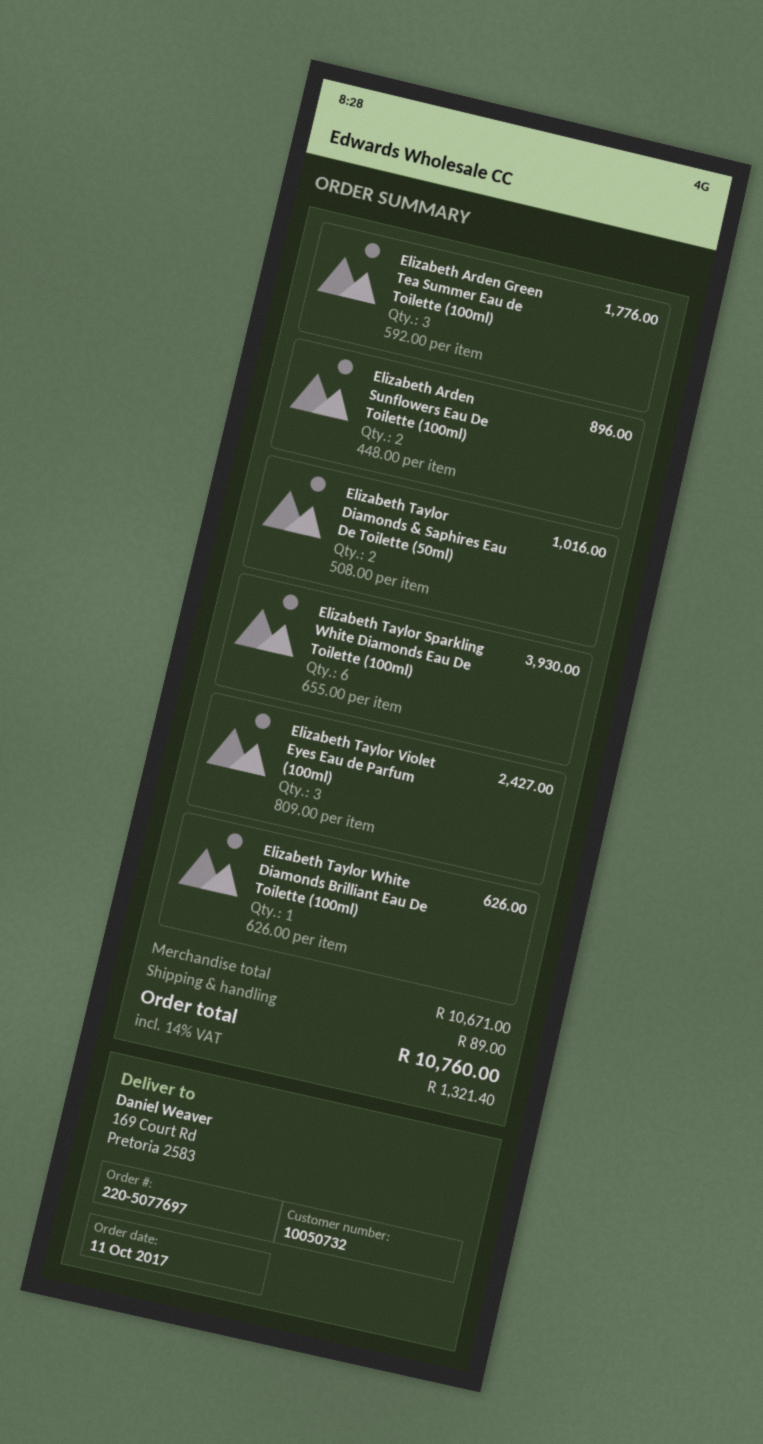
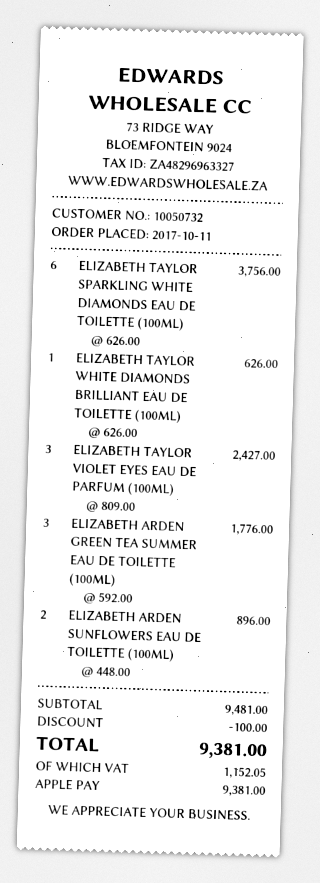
Elizabeth Taylor Diamonds & Saphires Eau De Toilette (50ml): 2 x 508.00 = 1016.00 -> none
Elizabeth Taylor Sparkling White Diamonds Eau De Toilette (100ml): 6 x 655.00 = 3930.00 -> 6 x 626.00 = 3756.00
subtotal: 10671.00 -> 9481.00
discount: none -> 100.00
shipping: 89.00 -> none
tax: 1321.40 -> 1152.05
total: 10760.00 -> 9381.00

